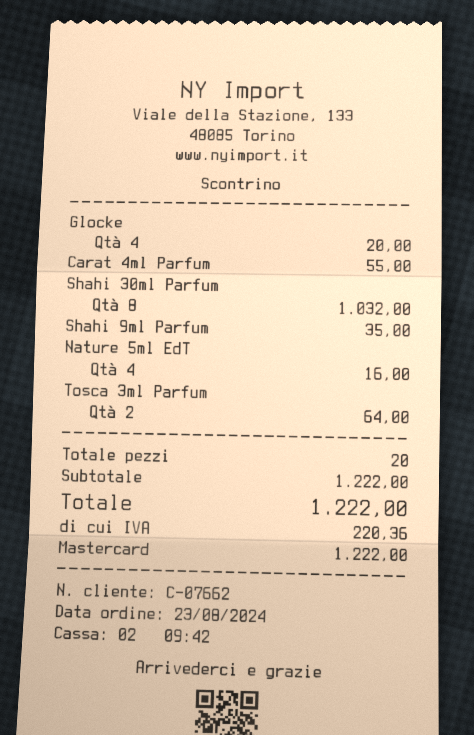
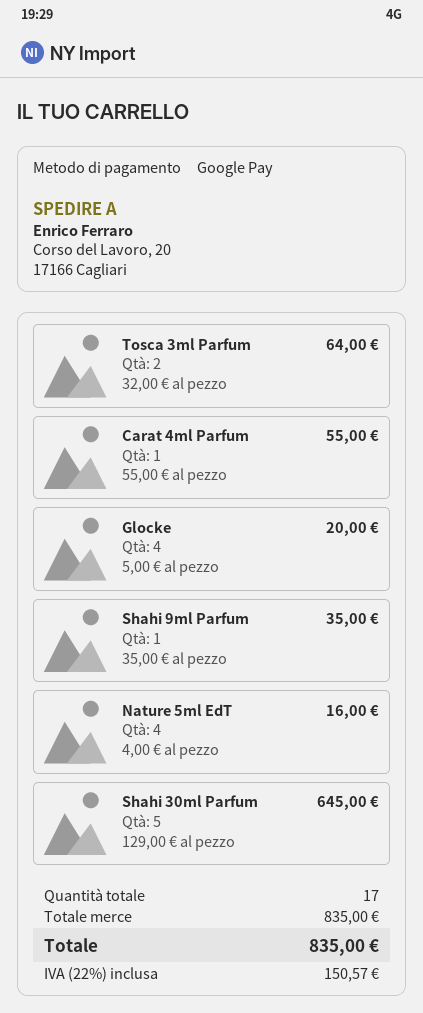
payment method: Mastercard -> Google Pay
Shahi 30ml Parfum: 8 for 1032.00 -> 5 for 645.00
total quantity: 20 -> 17
subtotal: 1222.00 -> 835.00
tax: 220.36 -> 150.57
total: 1222.00 -> 835.00

